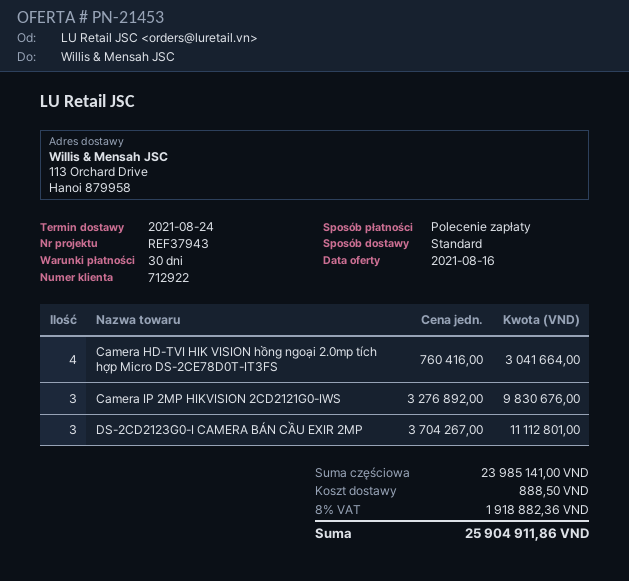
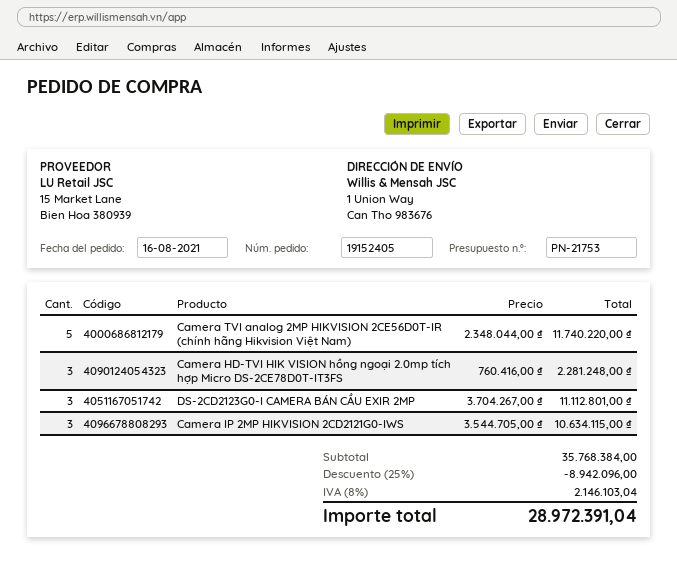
quote number: PN-21453 -> PN-21753
ship to: 113 Orchard Drive, Hanoi 879958 -> 1 Union Way, Can Tho 983676
Camera HD-TVI HIK VISION hồng ngoại 2.0mp tích hợp Micro DS-2CE78D0T-IT3FS: 4 x 760416.00 = 3041664.00 -> 3 x 760416.00 = 2281248.00
Camera IP 2MP HIKVISION 2CD2121G0-IWS: 3 x 3276892.00 = 9830676.00 -> 3 x 3544705.00 = 10634115.00
Camera TVI analog 2MP HIKVISION 2CE56D0T-IR (chính hãng Hikvision Việt Nam): none -> 5 x 2348044.00 = 11740220.00
subtotal: 23985141.00 -> 35768384.00
discount: none -> 25% = 8942096.00
shipping: 888.50 -> none
tax: 8% = 1918882.36 -> 8% = 2146103.04
total: 25904911.86 -> 28972391.04

